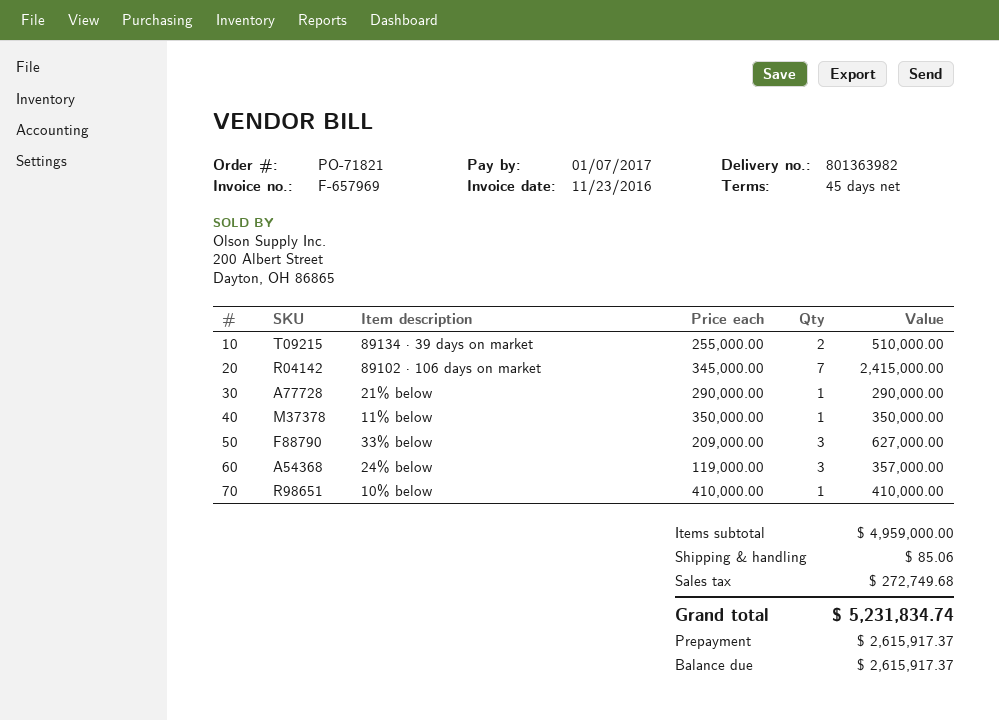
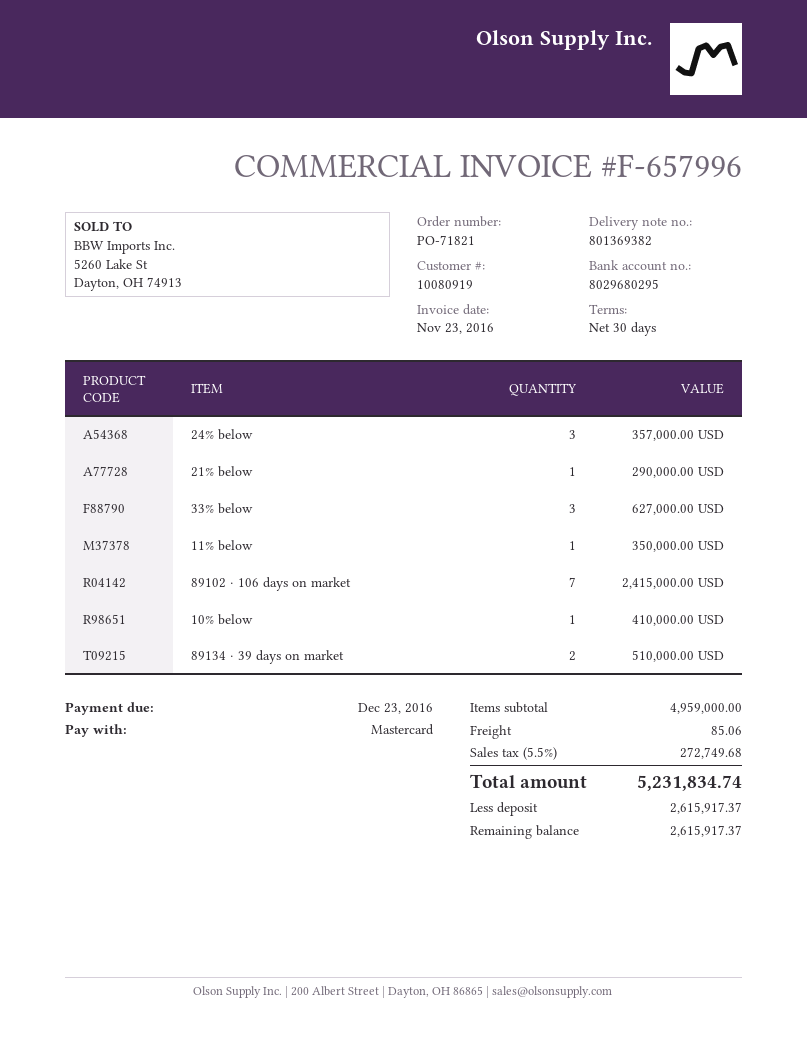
delivery note number: 801363982 -> 801369382
invoice number: F-657969 -> F-657996
payment terms: 45 days -> 30 days
due date: 2017-01-07 -> 2016-12-23

